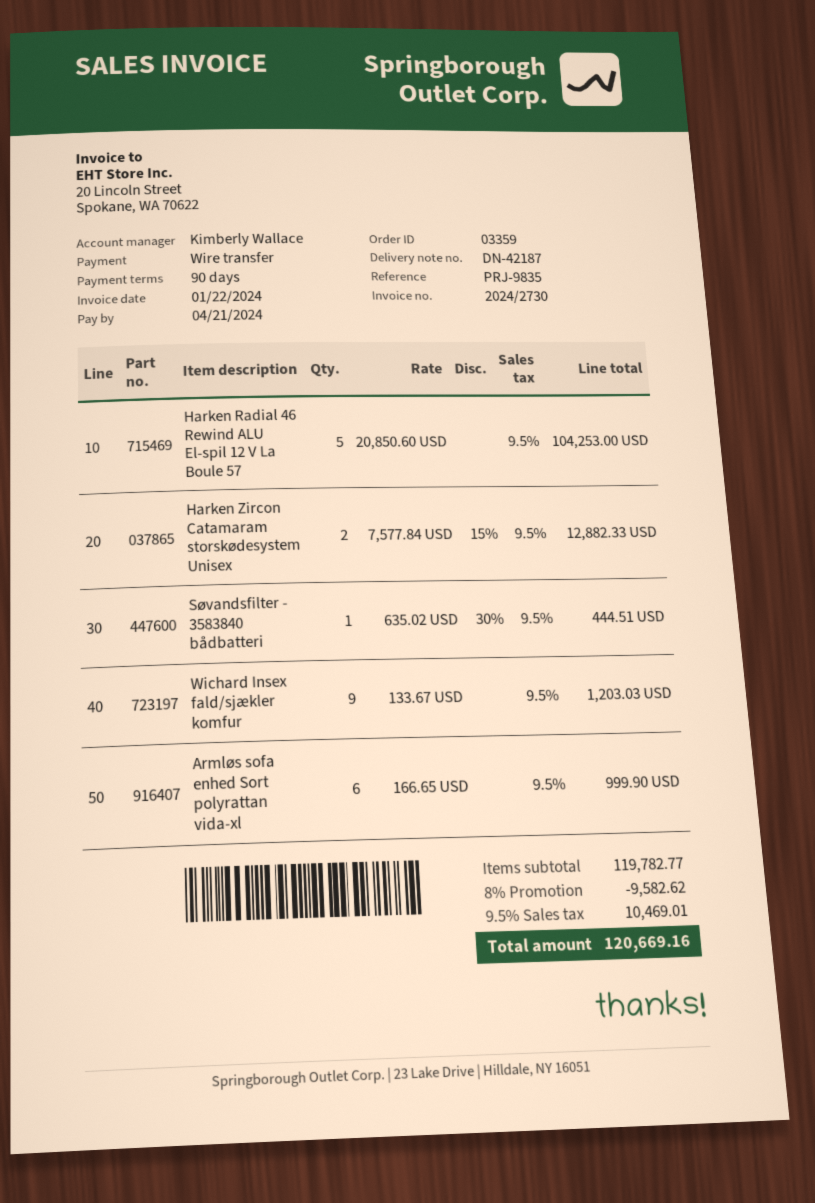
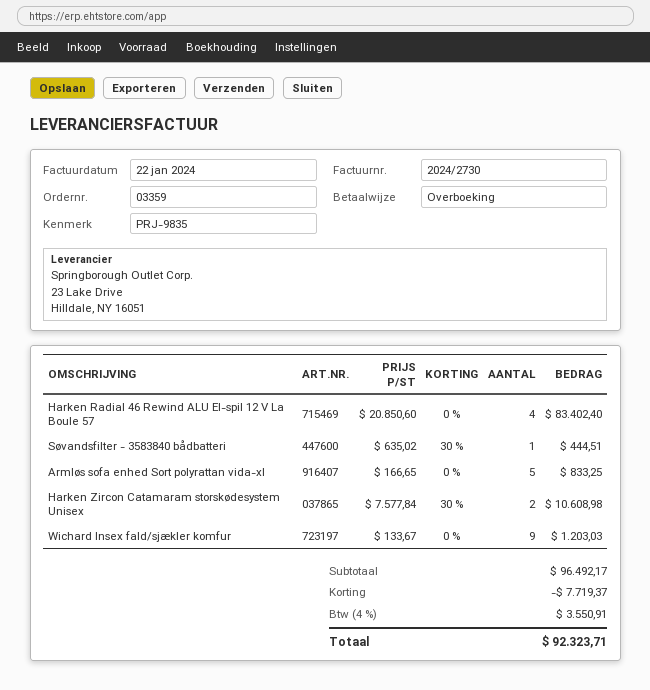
Harken Radial 46 Rewind ALU El-spil 12 V La Boule 57: 5 x 20850.60 = 104253.00 -> 4 x 20850.60 = 83402.40
Harken Zircon Catamaram storskødesystem Unisex: 2 x 7577.84 - 15% = 12882.33 -> 2 x 7577.84 - 30% = 10608.98
Armløs sofa enhed Sort polyrattan vida-xl: 6 x 166.65 = 999.90 -> 5 x 166.65 = 833.25
subtotal: 119782.77 -> 96492.17
discount: 9582.62 -> 7719.37
tax: 9.5% = 10469.01 -> 4% = 3550.91
total: 120669.16 -> 92323.71

